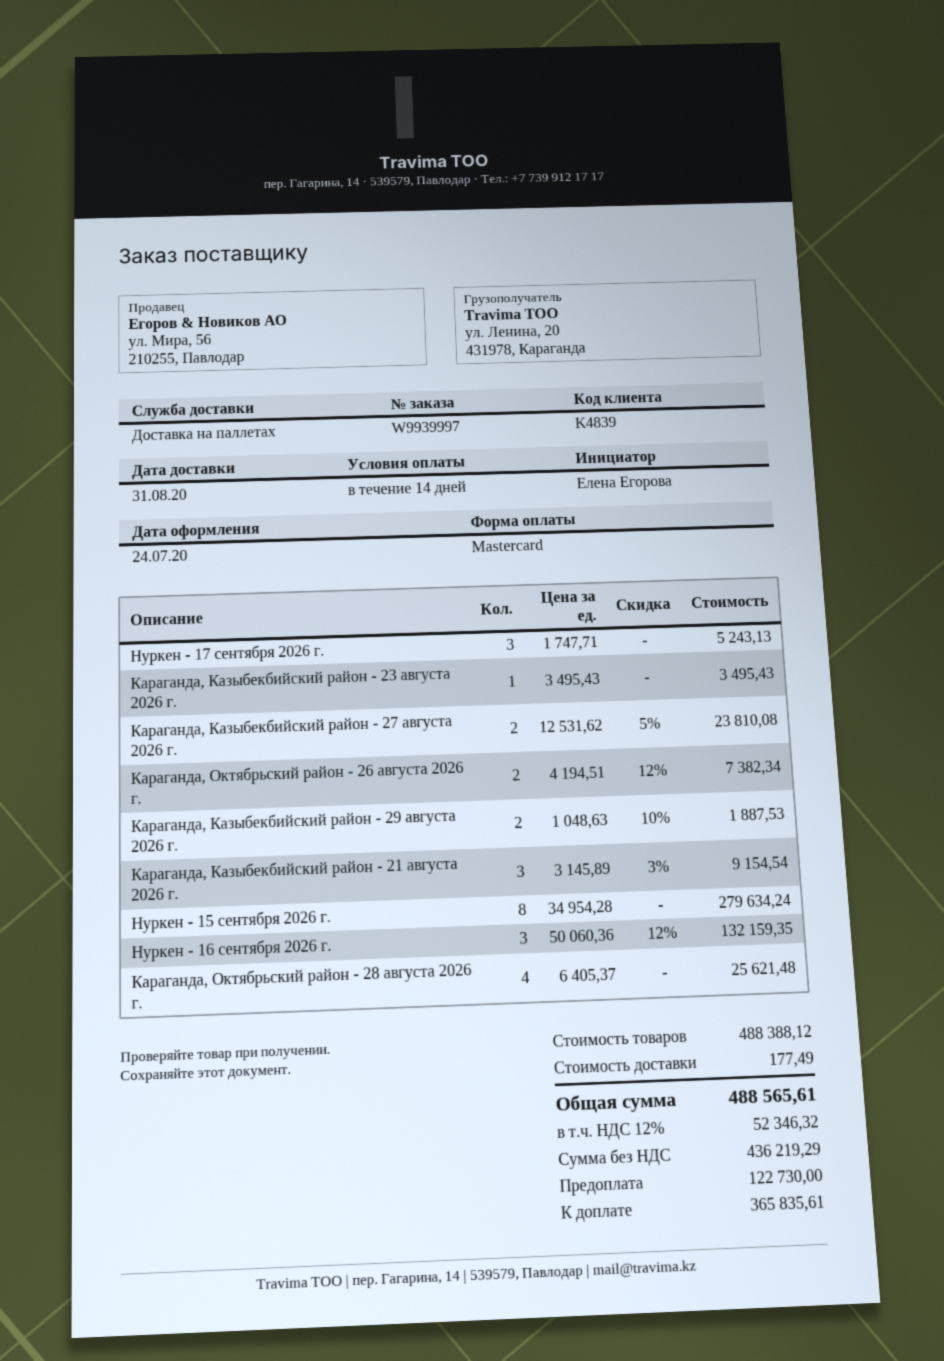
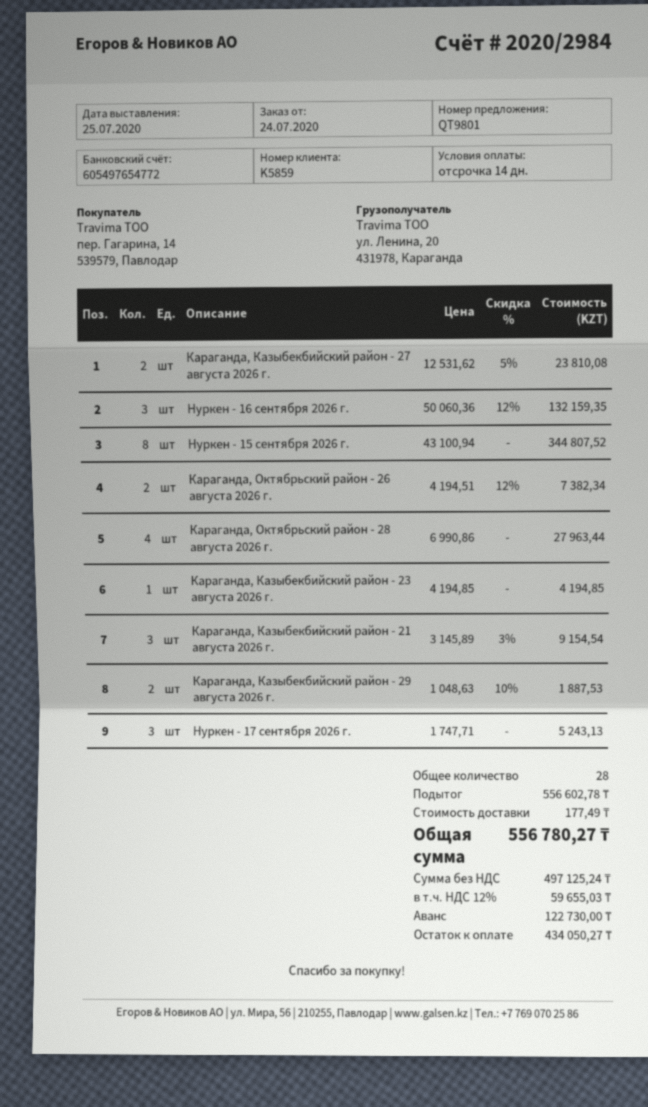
customer number: K4839 -> K5859
Караганда, Казыбекбийский район - 23 августа 2026 г.: 1 x 3495.43 = 3495.43 -> 1 x 4194.85 = 4194.85
Нуркен - 15 сентября 2026 г.: 8 x 34954.28 = 279634.24 -> 8 x 43100.94 = 344807.52
Караганда, Октябрьский район - 28 августа 2026 г.: 4 x 6405.37 = 25621.48 -> 4 x 6990.86 = 27963.44
subtotal: 488388.12 -> 556602.78
net: 436219.29 -> 497125.24
tax: 12% = 52346.32 -> 12% = 59655.03
total: 488565.61 -> 556780.27
balance: 365835.61 -> 434050.27

